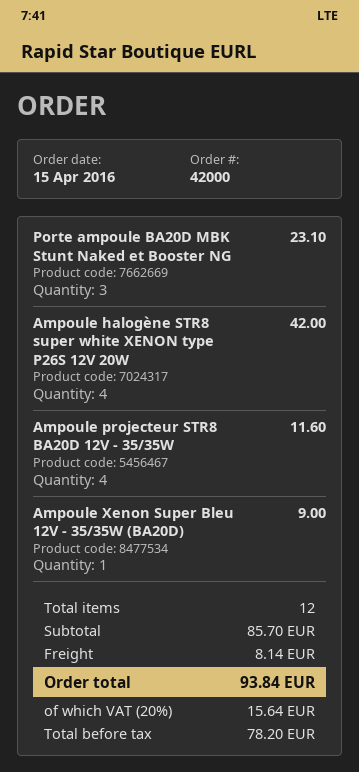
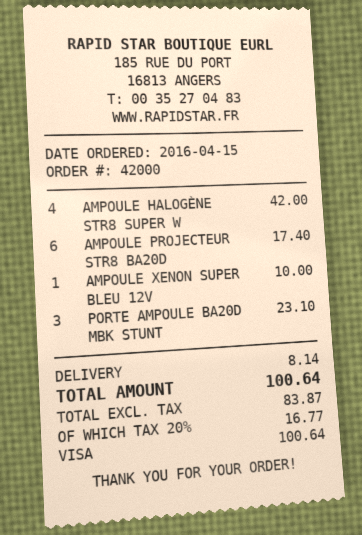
Ampoule projecteur STR8 BA20D 12V - 35/35W: 4 for 11.60 -> 6 for 17.40
Ampoule Xenon Super Bleu 12V - 35/35W (BA20D): 1 for 9.00 -> 1 for 10.00
net: 78.20 -> 83.87
tax: 20% = 15.64 -> 20% = 16.77
total: 93.84 -> 100.64

